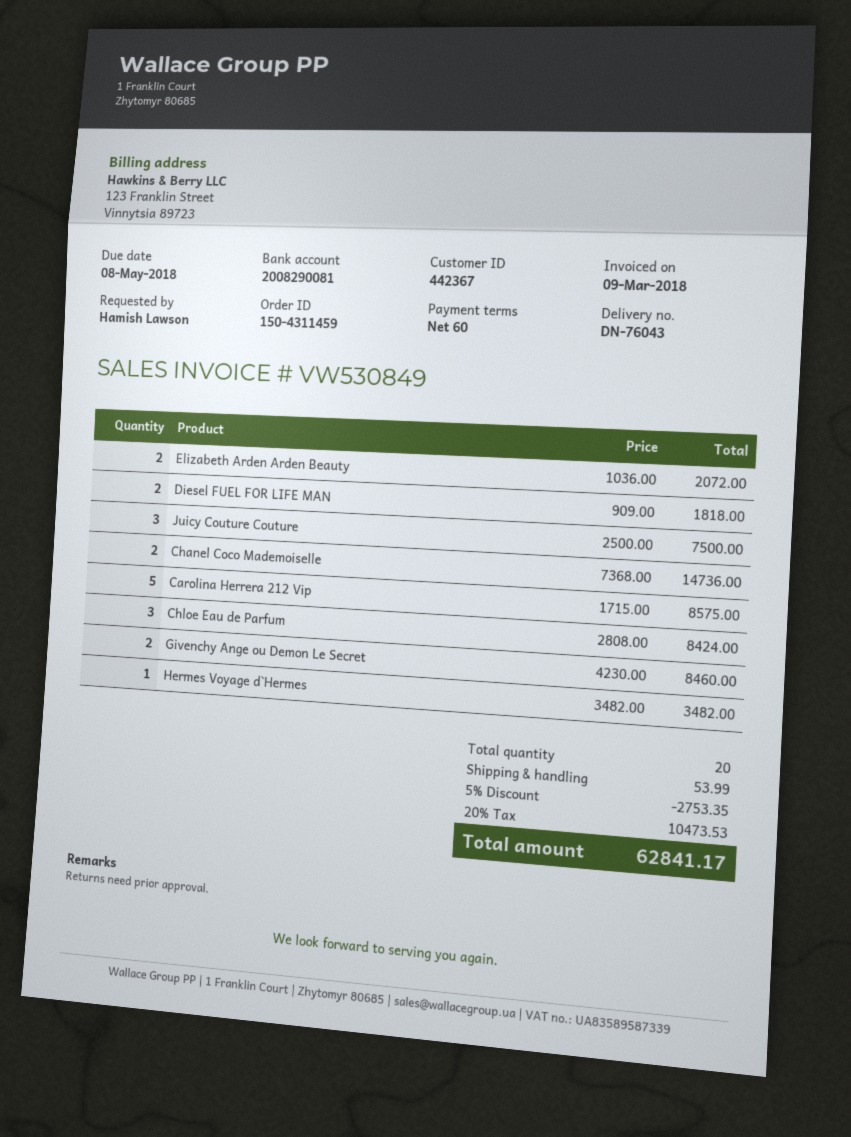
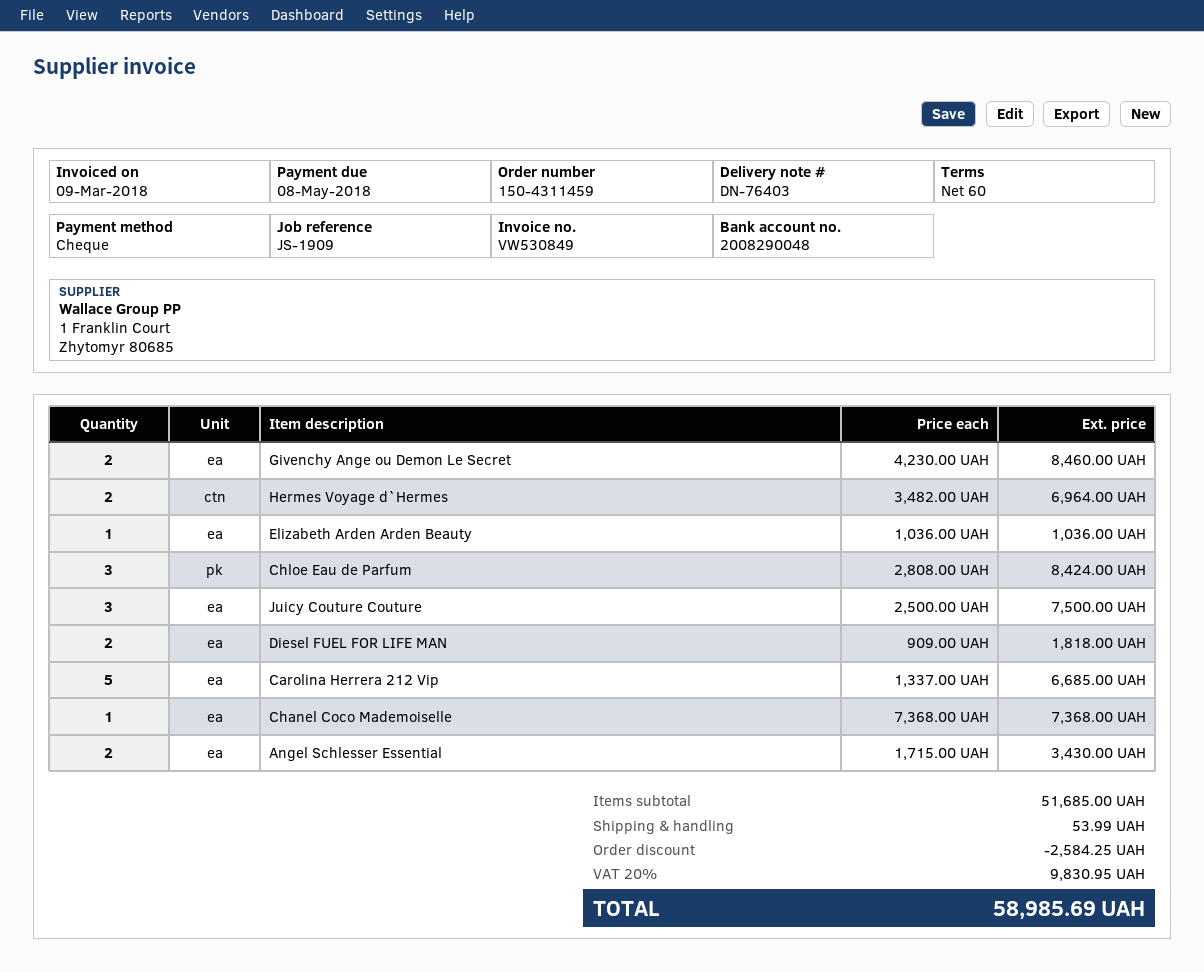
delivery note number: DN-76043 -> DN-76403
bank account: 2008290081 -> 2008290048
Elizabeth Arden Arden Beauty: 2 x 1036.00 = 2072.00 -> 1 x 1036.00 = 1036.00
Chanel Coco Mademoiselle: 2 x 7368.00 = 14736.00 -> 1 x 7368.00 = 7368.00
Carolina Herrera 212 Vip: 5 x 1715.00 = 8575.00 -> 5 x 1337.00 = 6685.00
Hermes Voyage d`Hermes: 1 x 3482.00 = 3482.00 -> 2 x 3482.00 = 6964.00
Angel Schlesser Essential: none -> 2 x 1715.00 = 3430.00
discount: 2753.35 -> 2584.25
tax: 20% = 10473.53 -> 20% = 9830.95
total: 62841.17 -> 58985.69

